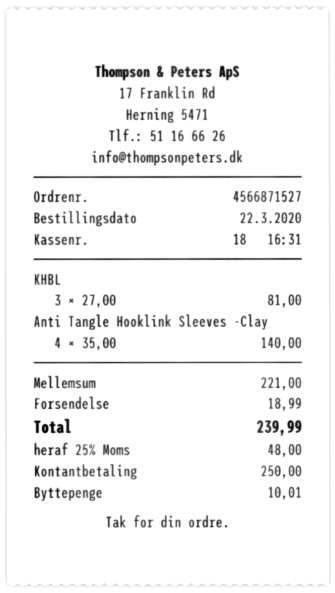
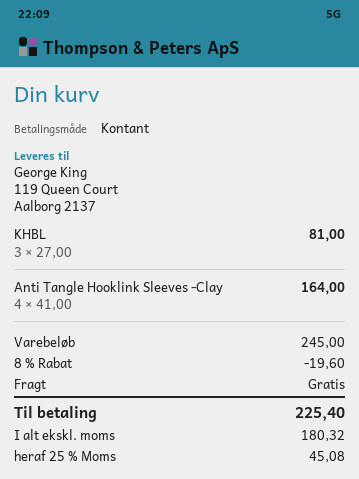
Anti Tangle Hooklink Sleeves -Clay: 4 x 35.00 = 140.00 -> 4 x 41.00 = 164.00
subtotal: 221.00 -> 245.00
discount: none -> 8% = 19.60
shipping: 18.99 -> 0.00
tax: 25% = 48.00 -> 25% = 45.08
total: 239.99 -> 225.40

